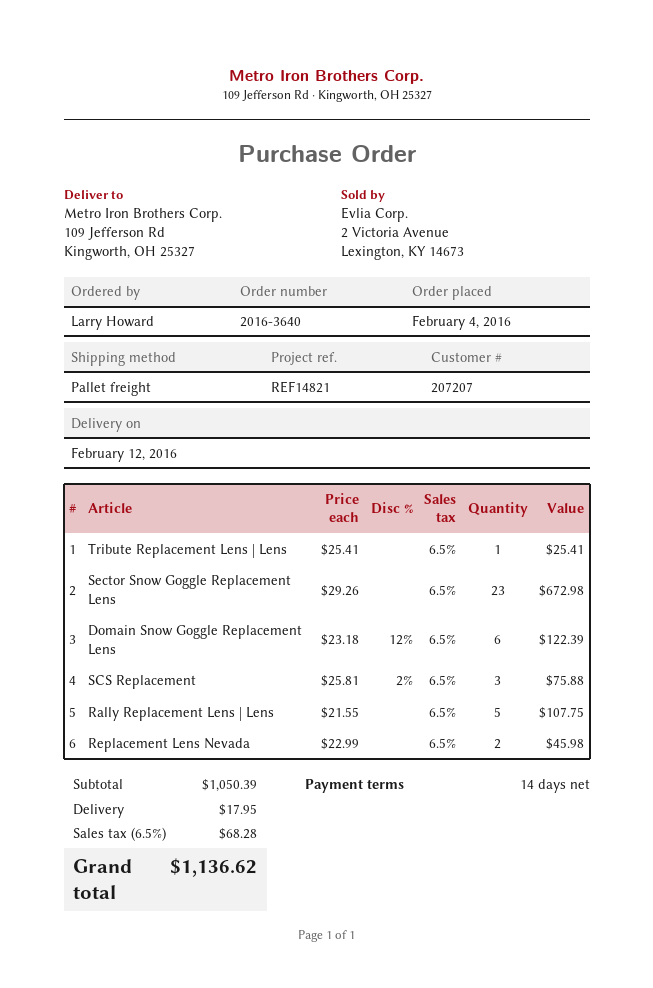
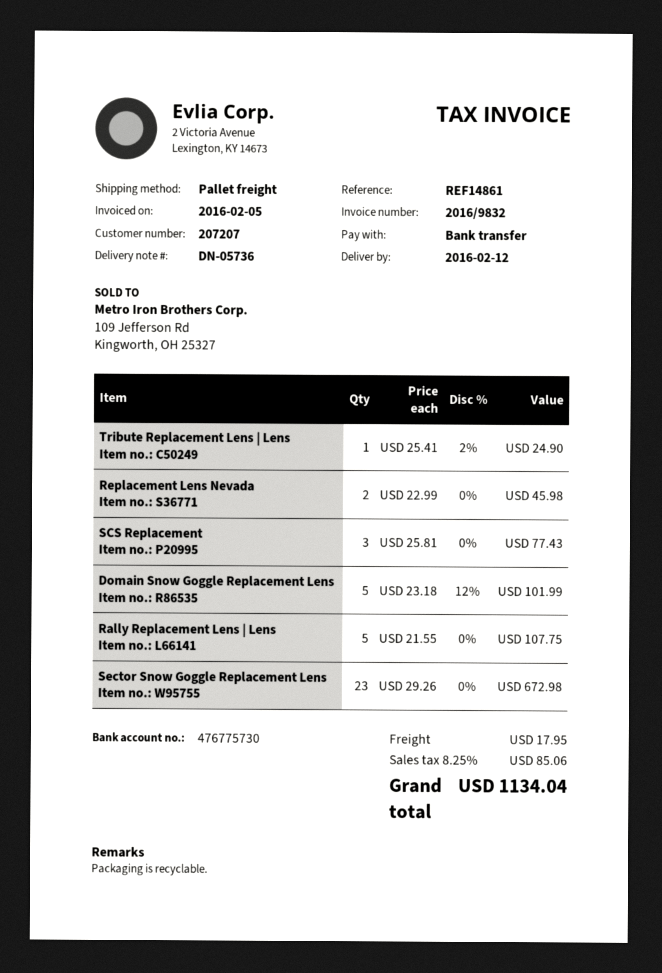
reference: REF14821 -> REF14861
Tribute Replacement Lens | Lens: 1 x 25.41 = 25.41 -> 1 x 25.41 - 2% = 24.90
Domain Snow Goggle Replacement Lens: 6 x 23.18 - 12% = 122.39 -> 5 x 23.18 - 12% = 101.99
SCS Replacement: 3 x 25.81 - 2% = 75.88 -> 3 x 25.81 = 77.43
tax: 6.5% = 68.28 -> 8.25% = 85.06
total: 1136.62 -> 1134.04

